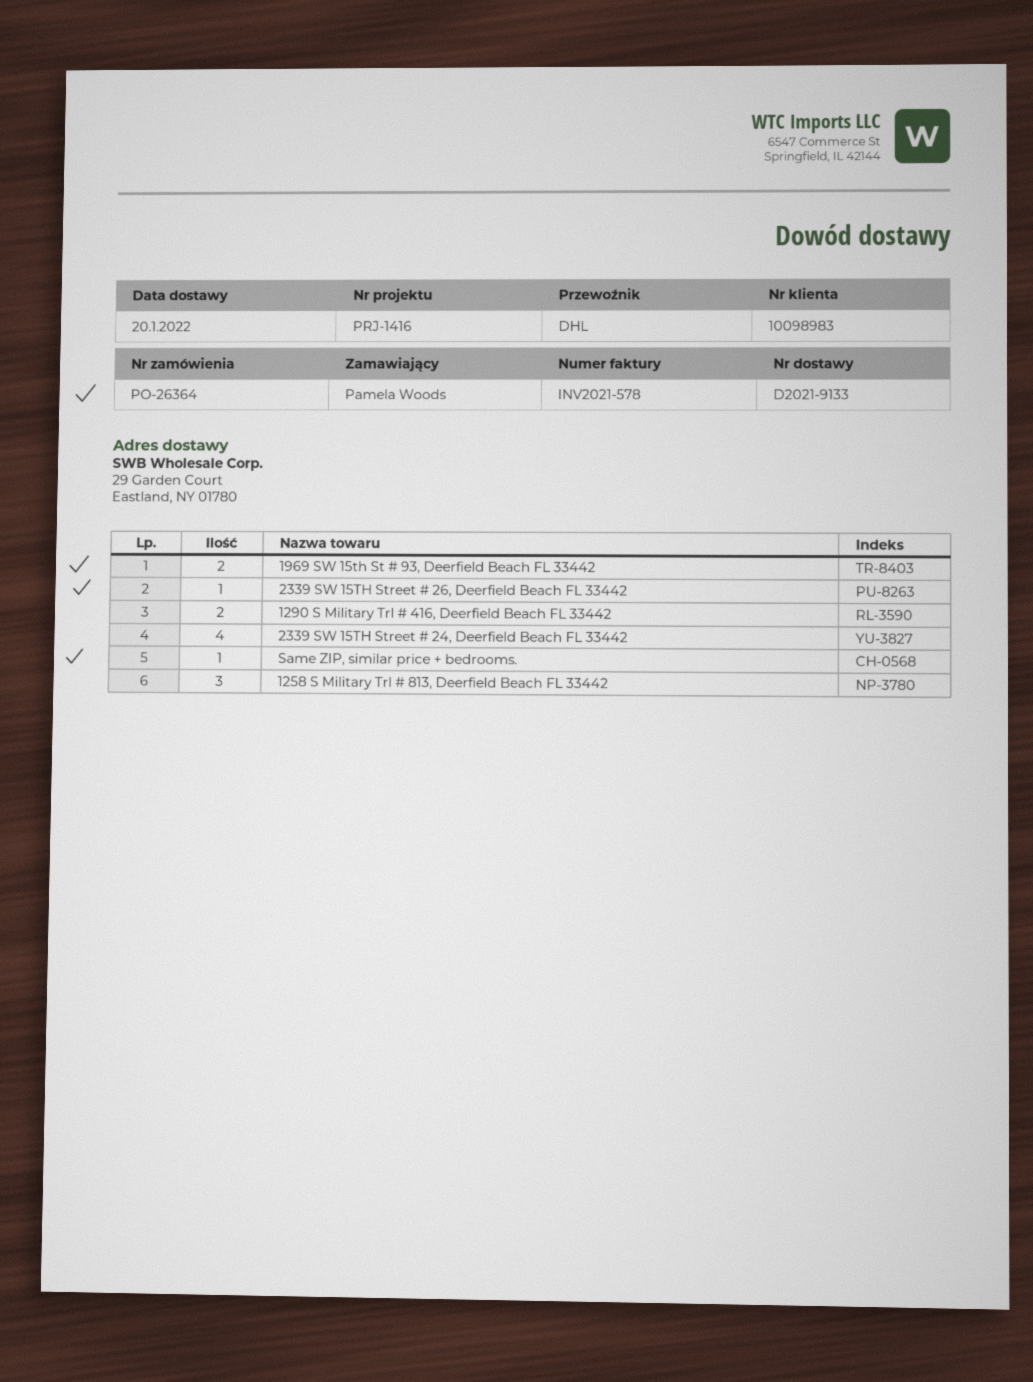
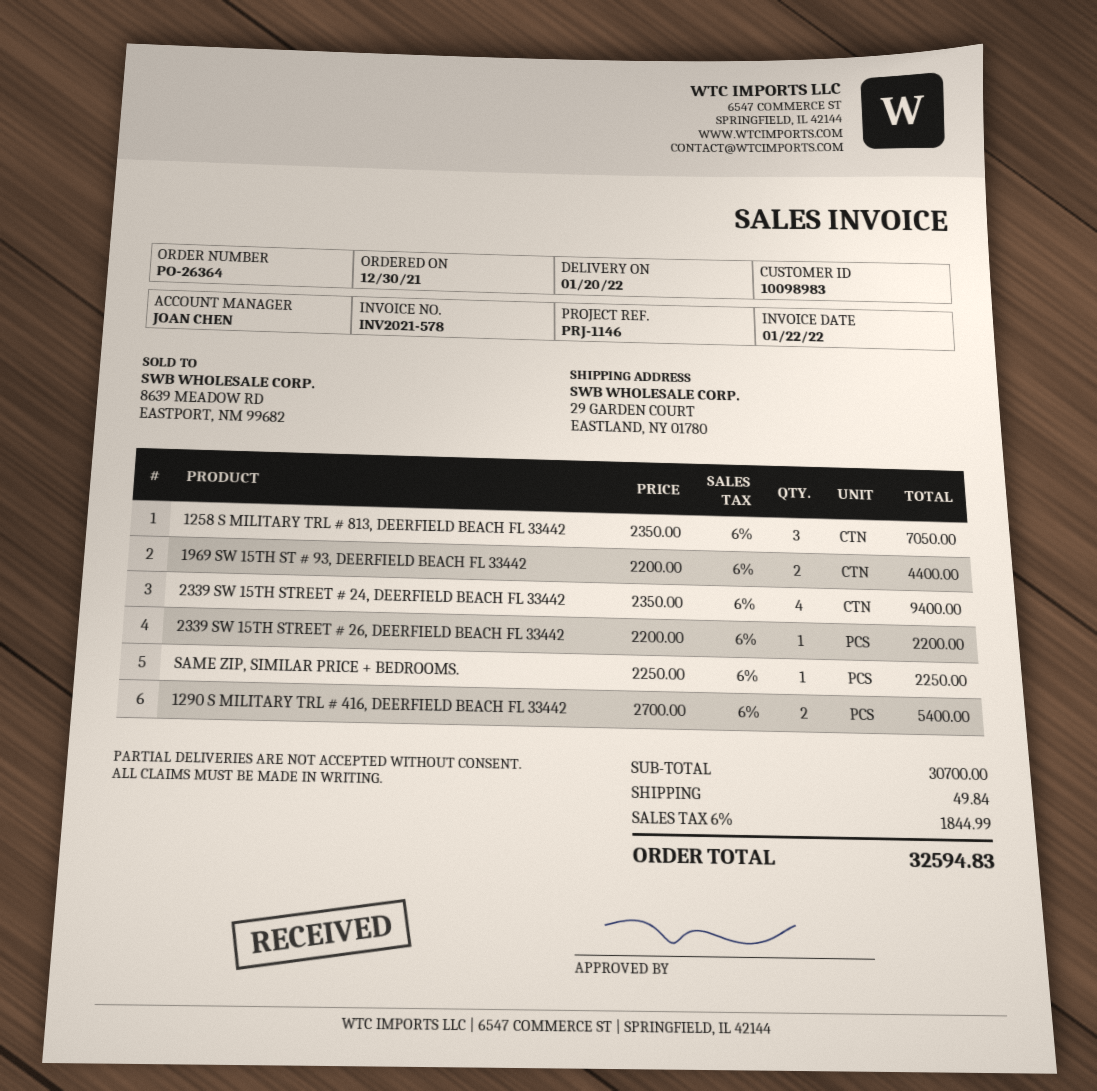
reference: PRJ-1416 -> PRJ-1146

